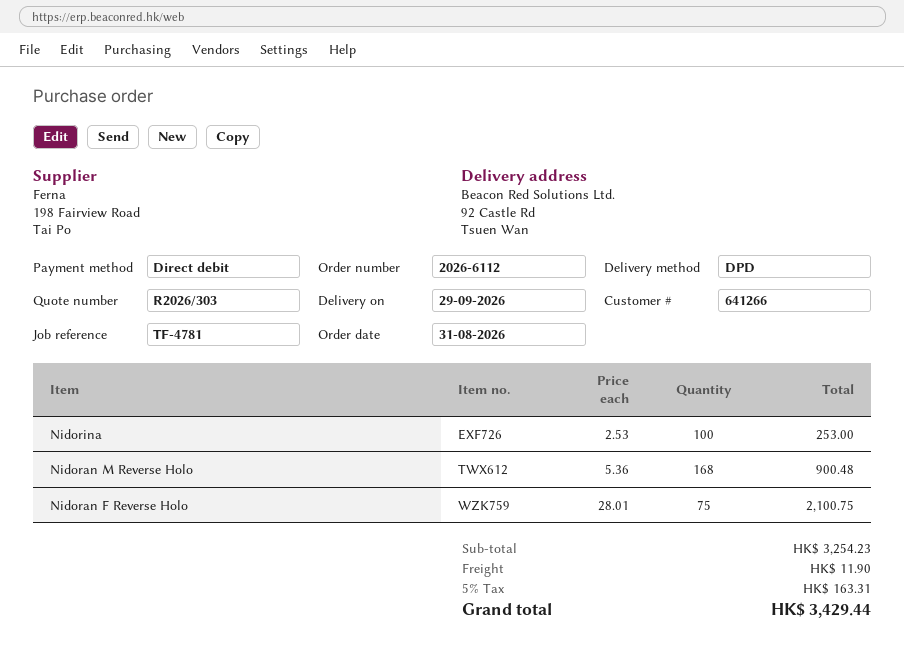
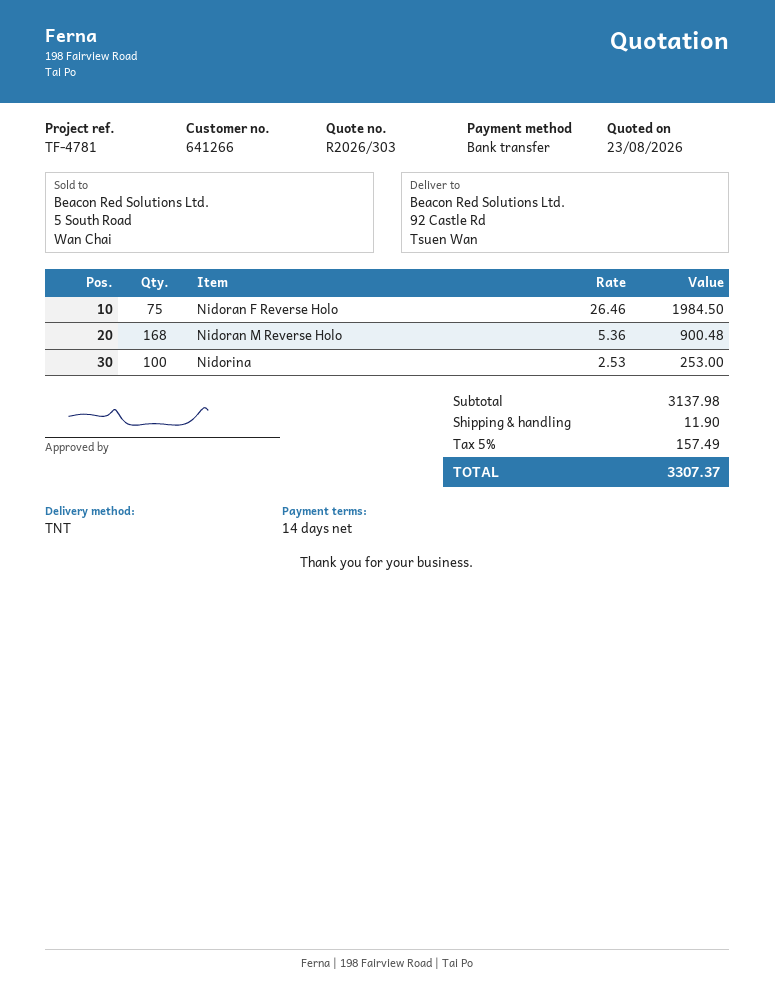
payment method: direct debit -> bank transfer
shipping method: DPD -> TNT
Nidoran F Reverse Holo: 75 x 28.01 = 2100.75 -> 75 x 26.46 = 1984.50
subtotal: 3254.23 -> 3137.98
tax: 5% = 163.31 -> 5% = 157.49
total: 3429.44 -> 3307.37

